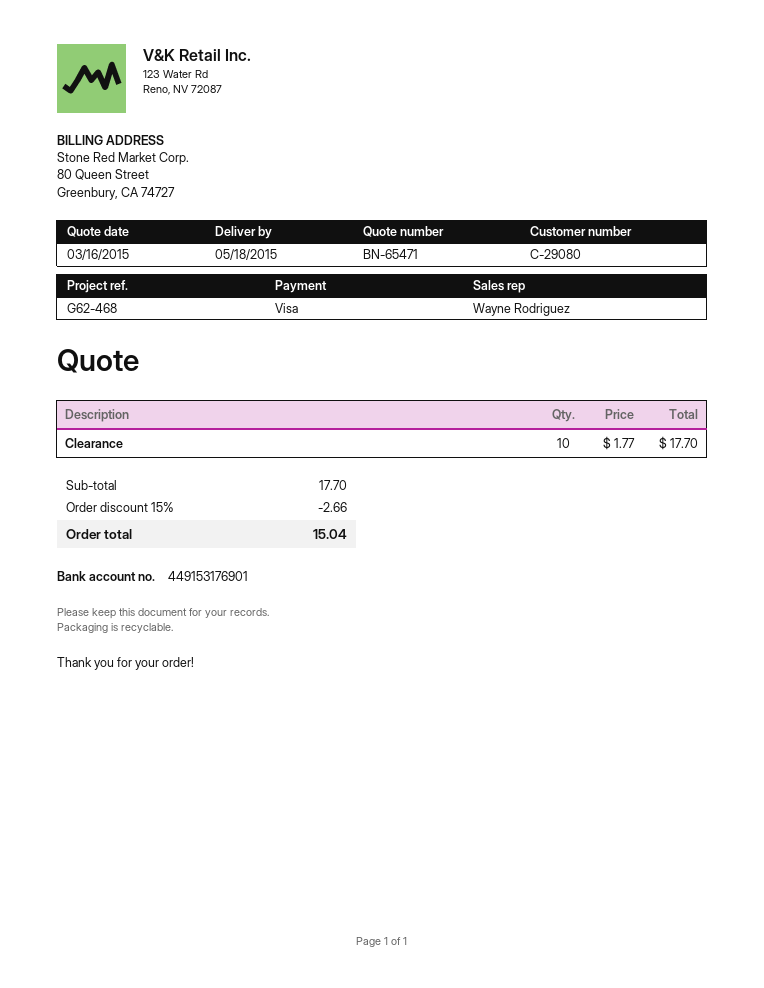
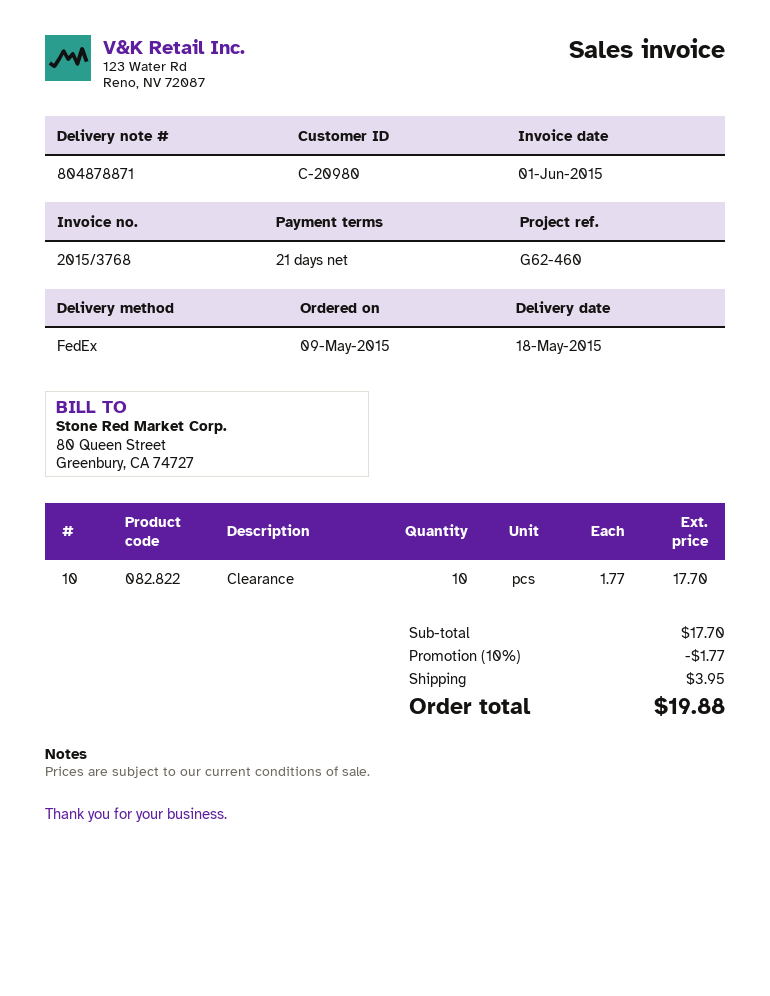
customer number: C-29080 -> C-20980
reference: G62-468 -> G62-460
discount: 15% = 2.66 -> 10% = 1.77
shipping: none -> 3.95
total: 15.04 -> 19.88

